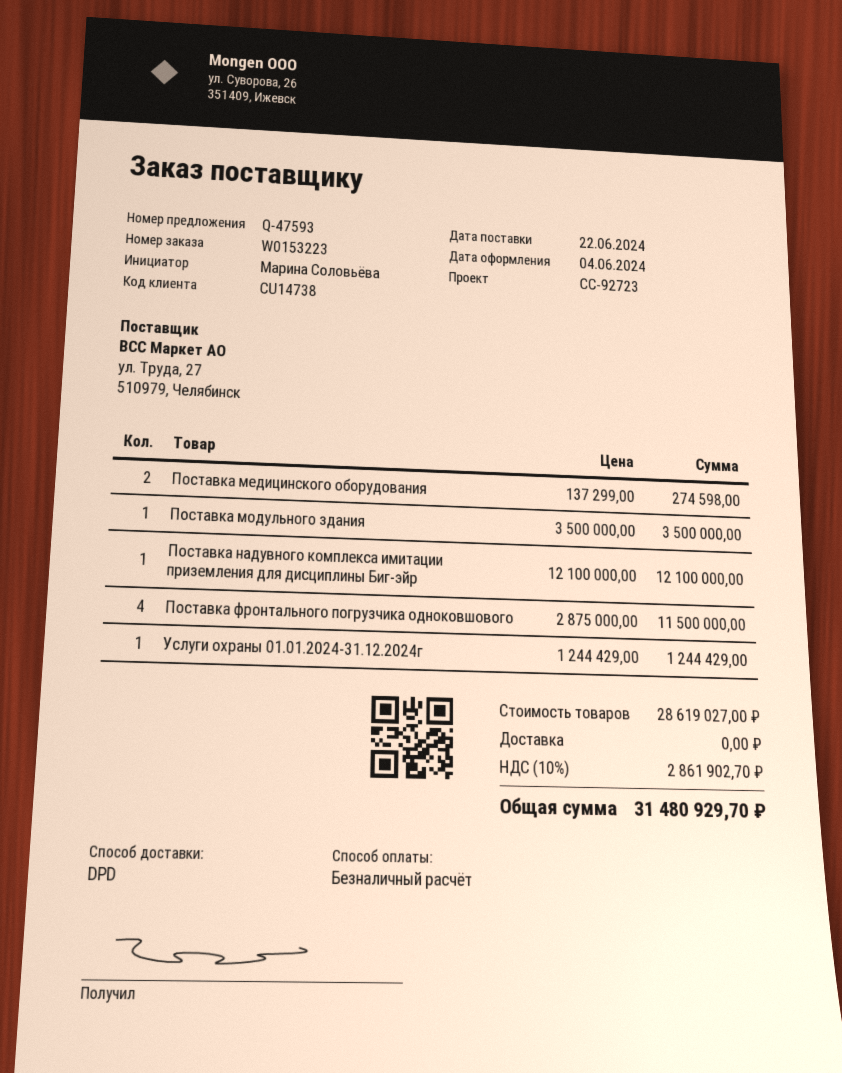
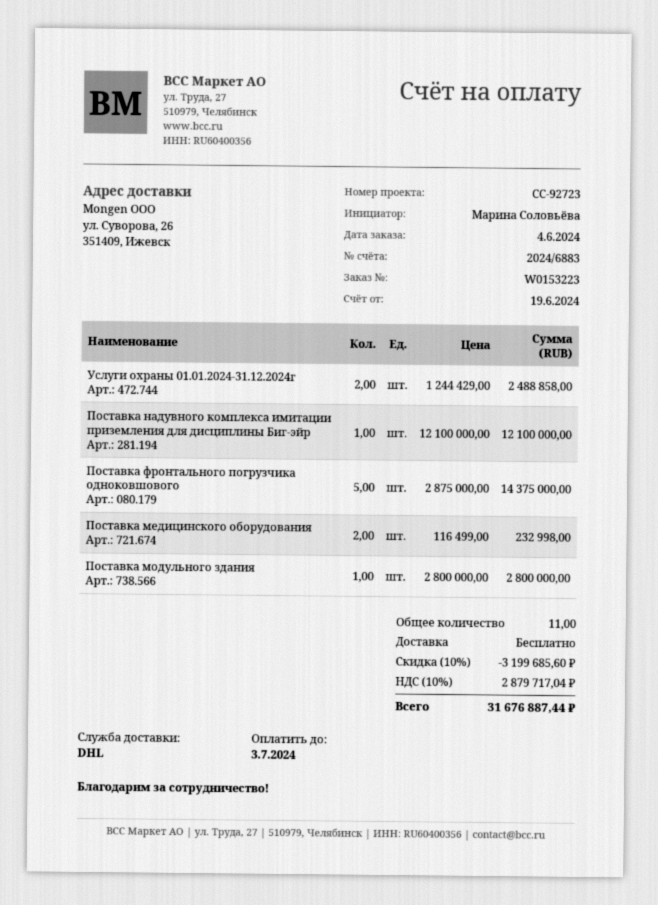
shipping method: DPD -> DHL
Поставка медицинского оборудования: 2 x 137299.00 = 274598.00 -> 2 x 116499.00 = 232998.00
Поставка модульного здания: 1 x 3500000.00 = 3500000.00 -> 1 x 2800000.00 = 2800000.00
Поставка фронтального погрузчика одноковшового: 4 x 2875000.00 = 11500000.00 -> 5 x 2875000.00 = 14375000.00
Услуги охраны 01.01.2024-31.12.2024г: 1 x 1244429.00 = 1244429.00 -> 2 x 1244429.00 = 2488858.00
discount: none -> 10% = 3199685.60
tax: 10% = 2861902.70 -> 10% = 2879717.04
total: 31480929.70 -> 31676887.44

